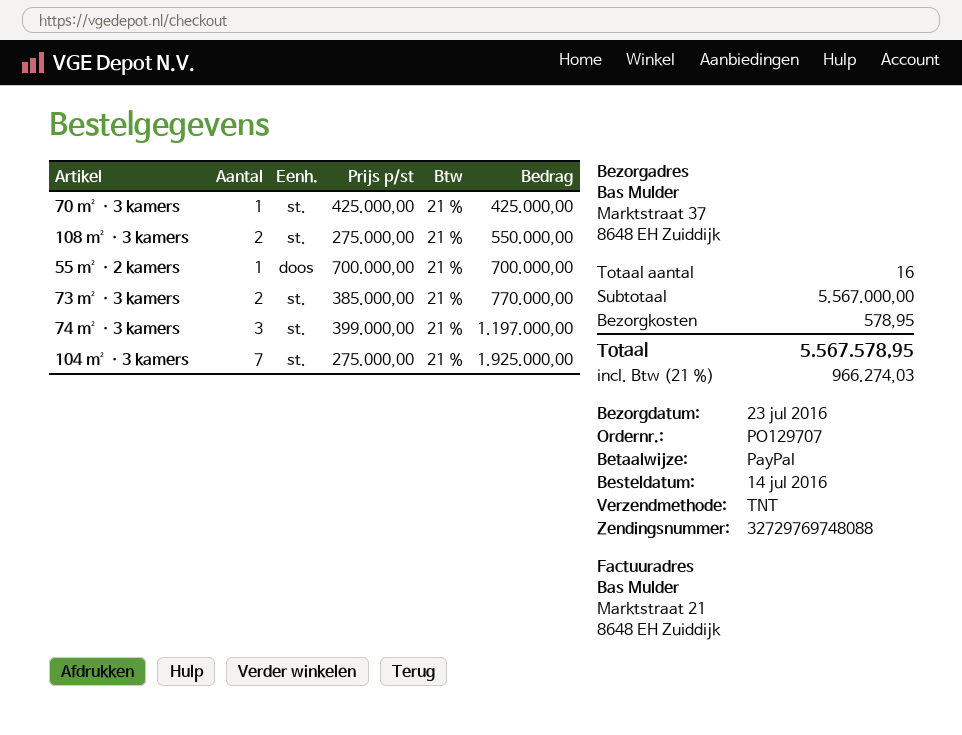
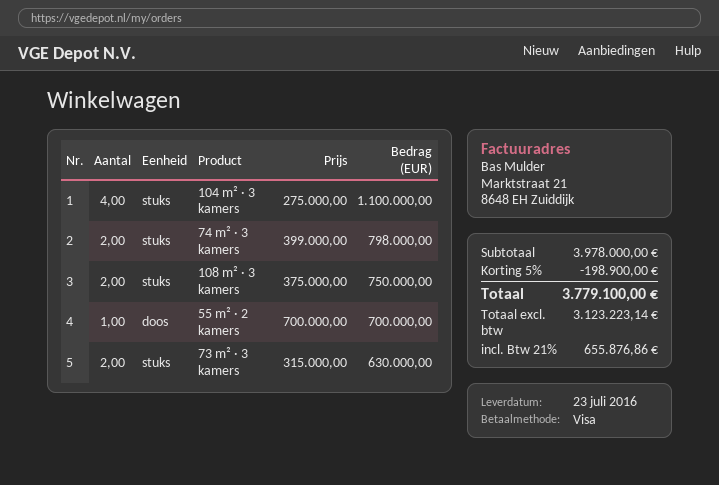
payment method: PayPal -> Visa
70 m² · 3 kamers: 1 x 425000.00 = 425000.00 -> none
108 m² · 3 kamers: 2 x 275000.00 = 550000.00 -> 2 x 375000.00 = 750000.00
73 m² · 3 kamers: 2 x 385000.00 = 770000.00 -> 2 x 315000.00 = 630000.00
74 m² · 3 kamers: 3 x 399000.00 = 1197000.00 -> 2 x 399000.00 = 798000.00
104 m² · 3 kamers: 7 x 275000.00 = 1925000.00 -> 4 x 275000.00 = 1100000.00
subtotal: 5567000.00 -> 3978000.00
discount: none -> 5% = 198900.00
shipping: 578.95 -> none
tax: 21% = 966274.03 -> 21% = 655876.86
total: 5567578.95 -> 3779100.00

